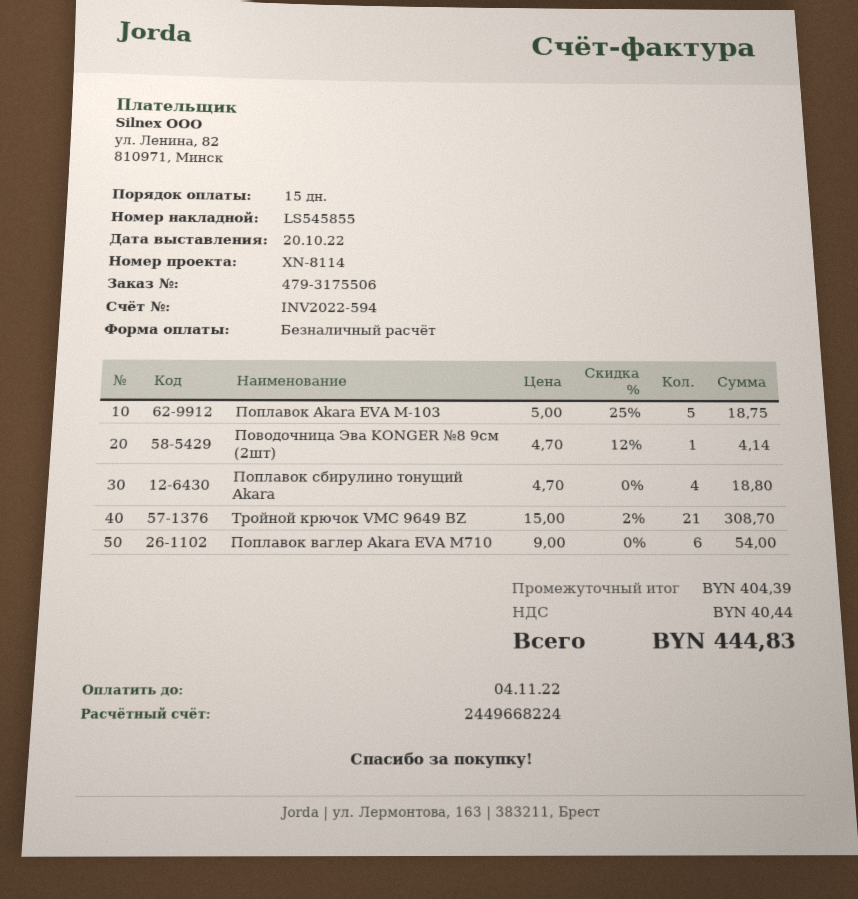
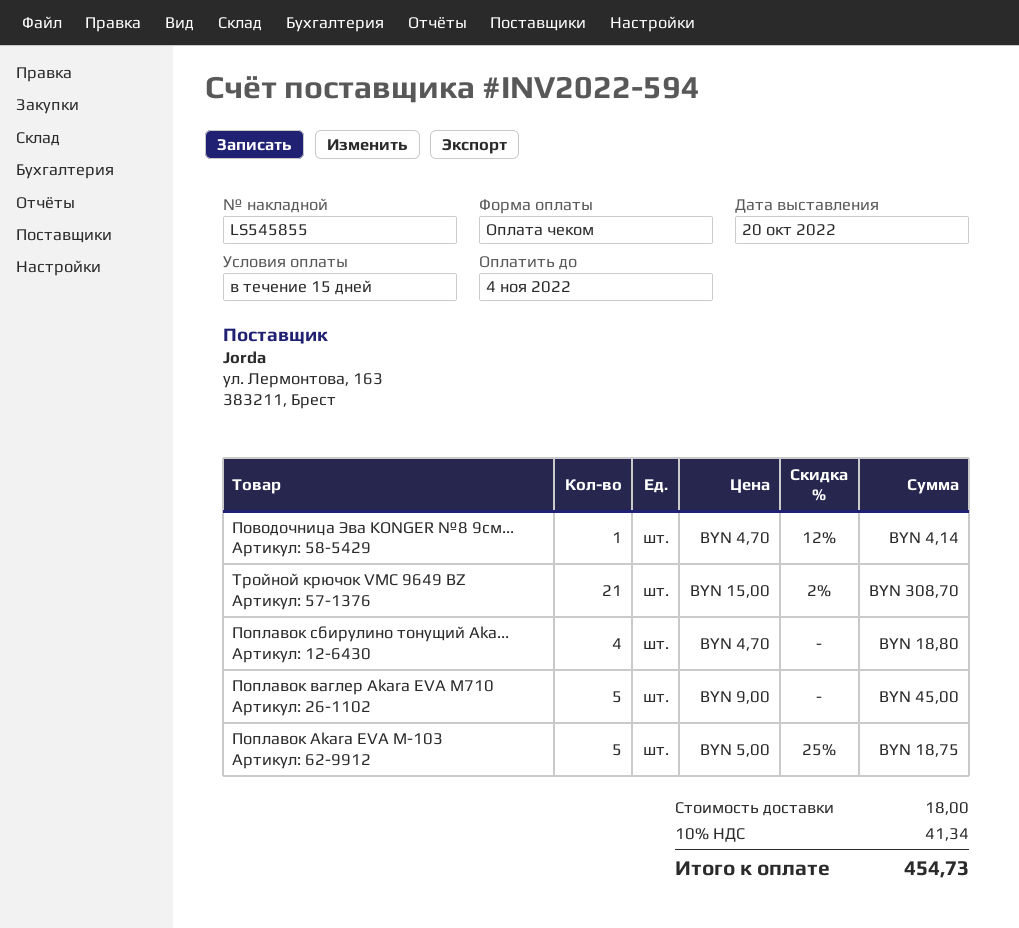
payment method: bank transfer -> cheque
Поплавок ваглер Akara EVA M710: 6 x 9.00 = 54.00 -> 5 x 9.00 = 45.00
shipping: none -> 18.00
tax: 40.44 -> 41.34
total: 444.83 -> 454.73

